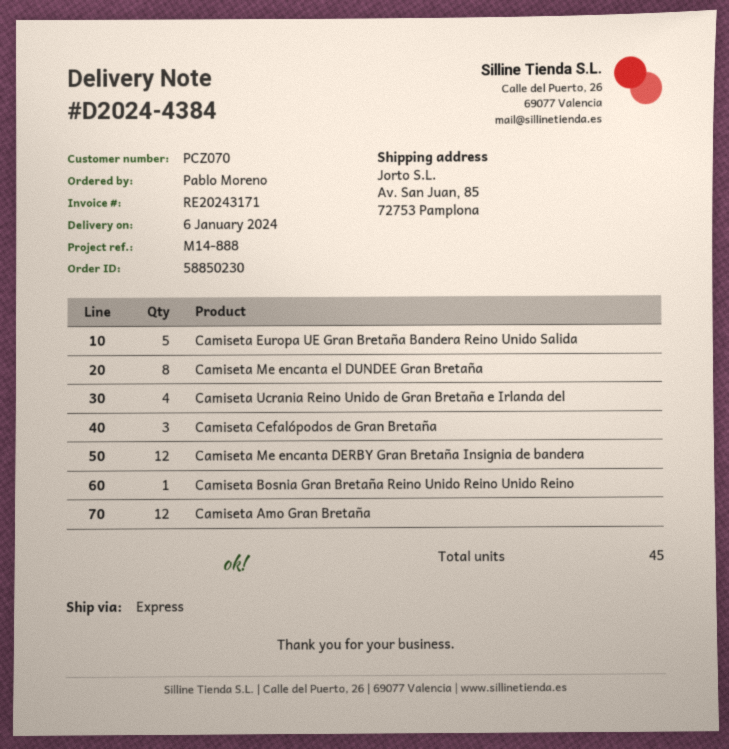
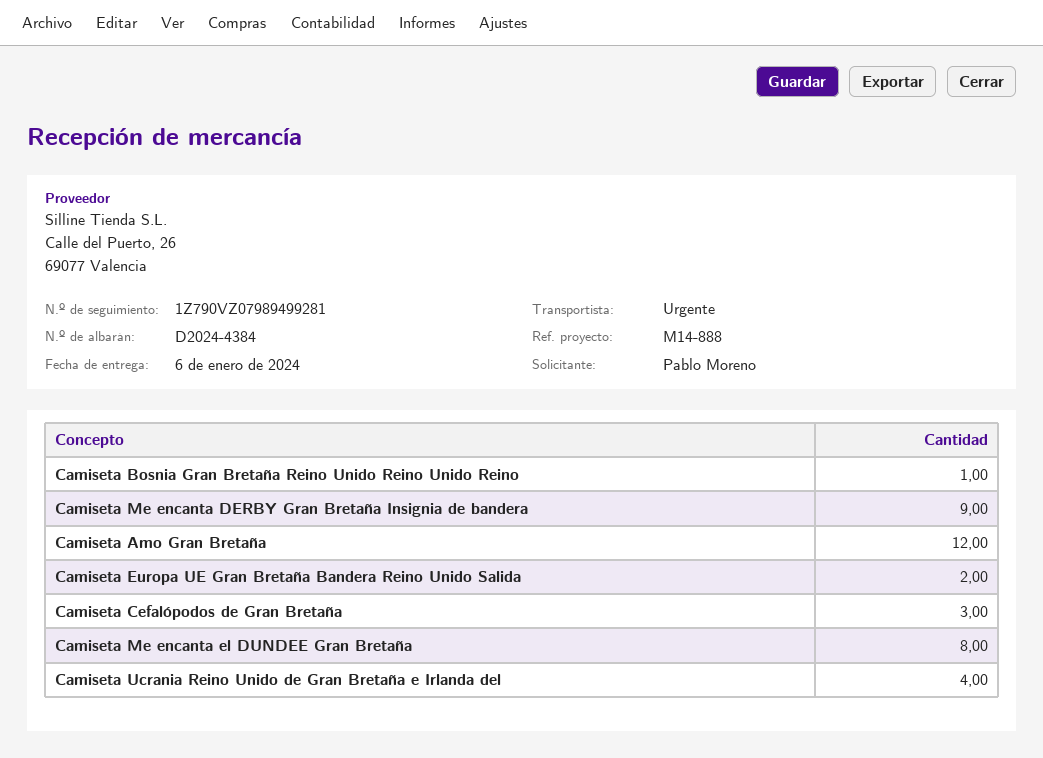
Camiseta Europa UE Gran Bretaña Bandera Reino Unido Salida: 5 -> 2
Camiseta Me encanta DERBY Gran Bretaña Insignia de bandera: 12 -> 9

